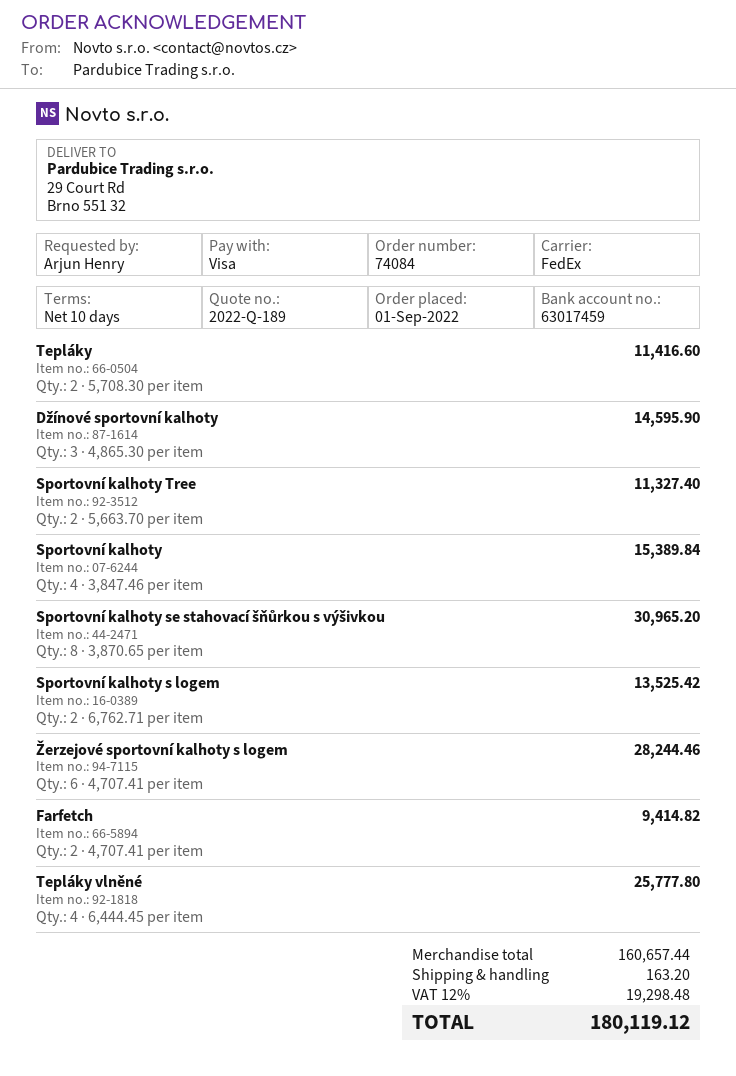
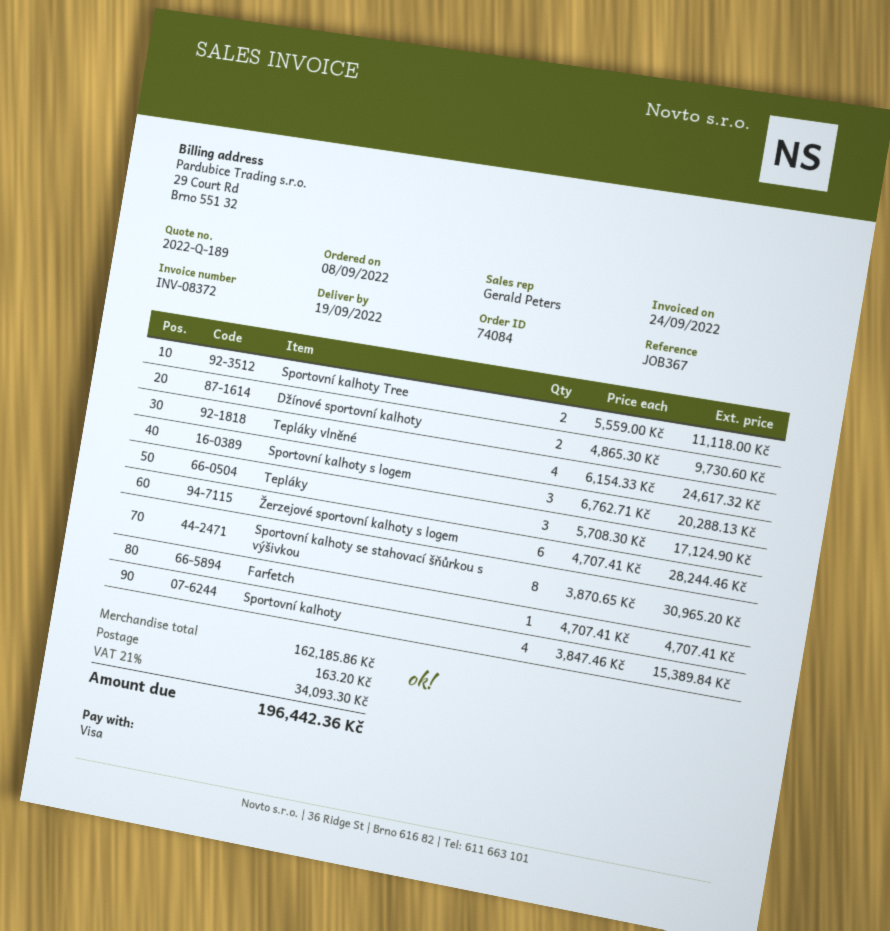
order date: 2022-09-01 -> 2022-09-08
Tepláky: 2 x 5708.30 = 11416.60 -> 3 x 5708.30 = 17124.90
Džínové sportovní kalhoty: 3 x 4865.30 = 14595.90 -> 2 x 4865.30 = 9730.60
Sportovní kalhoty Tree: 2 x 5663.70 = 11327.40 -> 2 x 5559.00 = 11118.00
Sportovní kalhoty s logem: 2 x 6762.71 = 13525.42 -> 3 x 6762.71 = 20288.13
Farfetch: 2 x 4707.41 = 9414.82 -> 1 x 4707.41 = 4707.41
Tepláky vlněné: 4 x 6444.45 = 25777.80 -> 4 x 6154.33 = 24617.32
subtotal: 160657.44 -> 162185.86
tax: 12% = 19298.48 -> 21% = 34093.30
total: 180119.12 -> 196442.36

